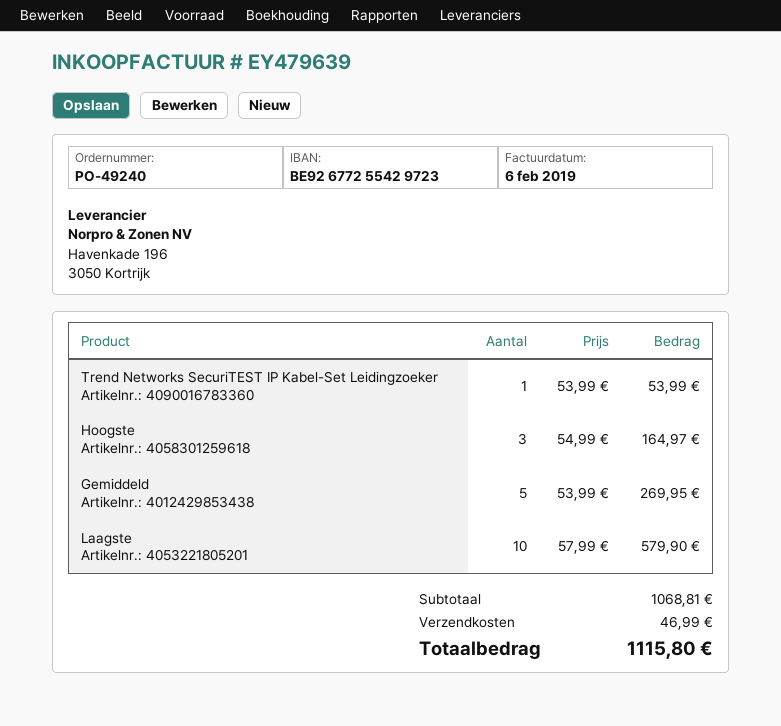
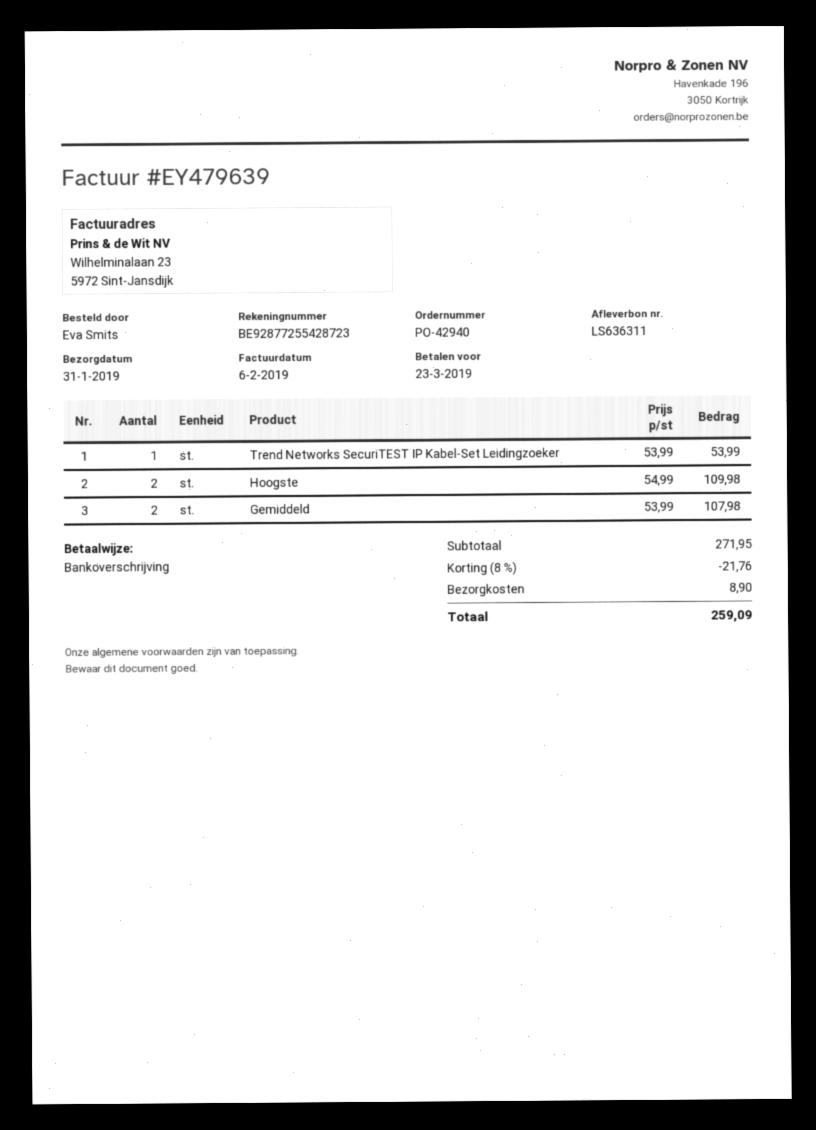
order number: PO-49240 -> PO-42940
bank account: BE92677255429723 -> BE92877255428723
Hoogste: 3 x 54.99 = 164.97 -> 2 x 54.99 = 109.98
Gemiddeld: 5 x 53.99 = 269.95 -> 2 x 53.99 = 107.98
Laagste: 10 x 57.99 = 579.90 -> none
subtotal: 1068.81 -> 271.95
discount: none -> 8% = 21.76
shipping: 46.99 -> 8.90
total: 1115.80 -> 259.09

